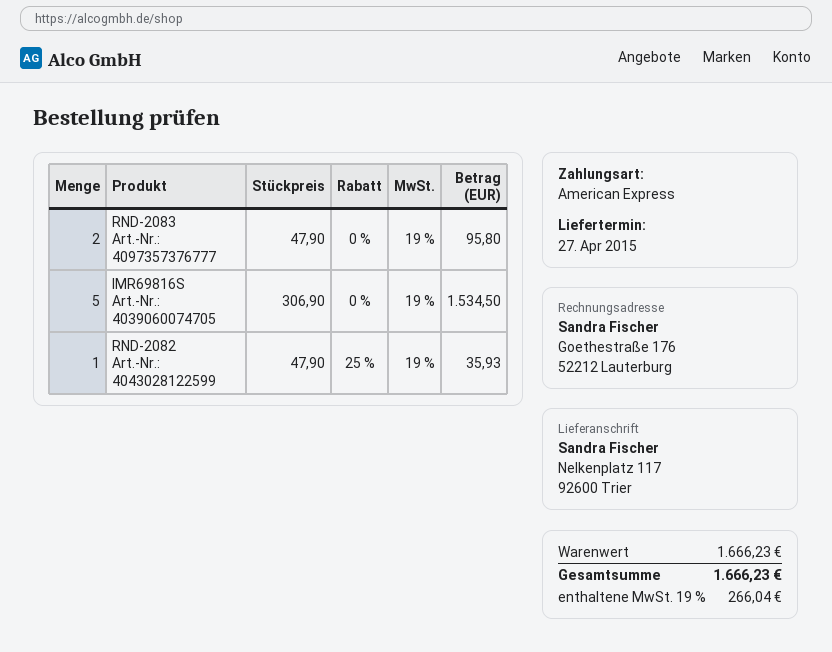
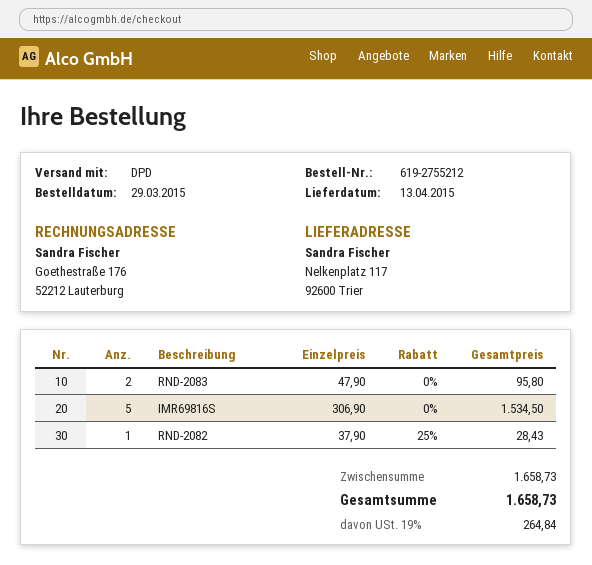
delivery date: 2015-04-27 -> 2015-04-13
RND-2082: 1 x 47.90 - 25% = 35.93 -> 1 x 37.90 - 25% = 28.43
subtotal: 1666.23 -> 1658.73
tax: 19% = 266.04 -> 19% = 264.84
total: 1666.23 -> 1658.73

